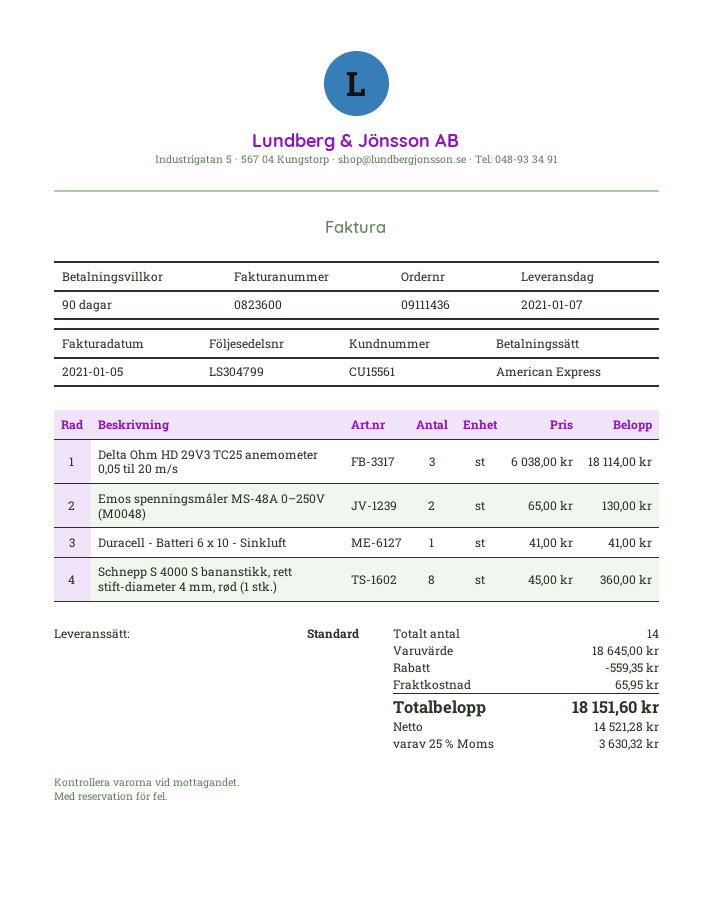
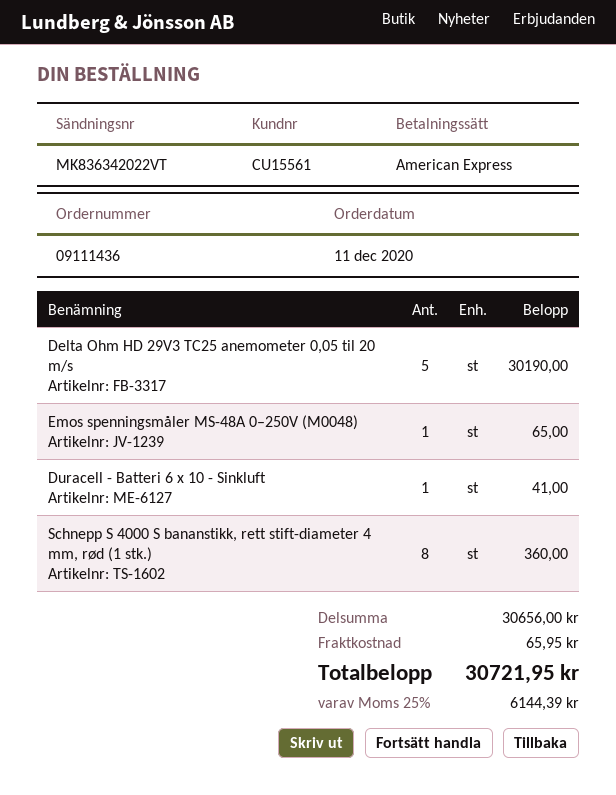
Delta Ohm HD 29V3 TC25 anemometer 0,05 til 20 m/s: 3 for 18114.00 -> 5 for 30190.00
Emos spenningsmåler MS-48A 0–250V (M0048): 2 for 130.00 -> 1 for 65.00
subtotal: 18645.00 -> 30656.00
discount: 559.35 -> none
tax: 25% = 3630.32 -> 25% = 6144.39
total: 18151.60 -> 30721.95

